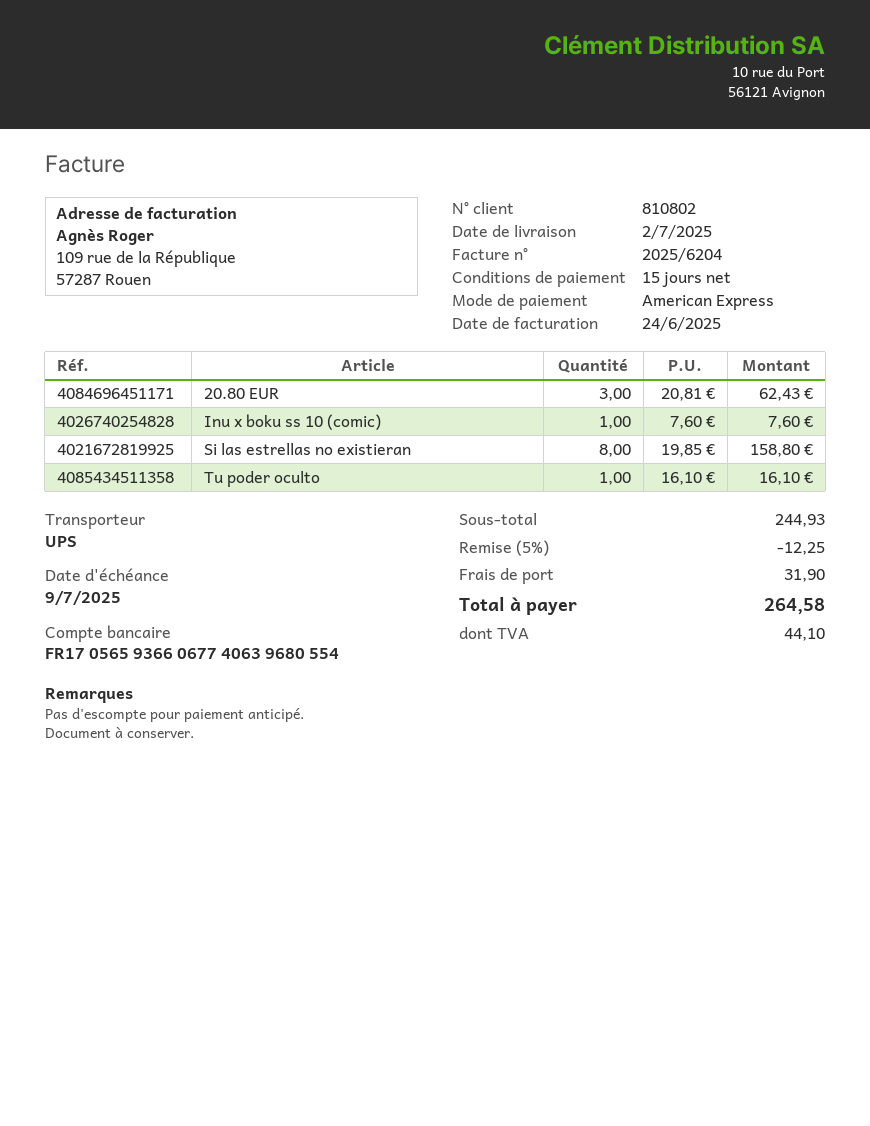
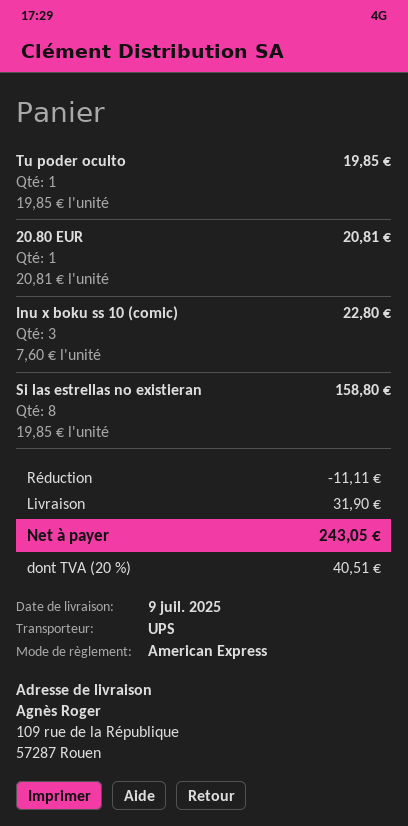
delivery date: 2025-07-02 -> 2025-07-09
20.80 EUR: 3 x 20.81 = 62.43 -> 1 x 20.81 = 20.81
Inu x boku ss 10 (comic): 1 x 7.60 = 7.60 -> 3 x 7.60 = 22.80
Tu poder oculto: 1 x 16.10 = 16.10 -> 1 x 19.85 = 19.85
discount: 12.25 -> 11.11
tax: 44.10 -> 40.51
total: 264.58 -> 243.05

